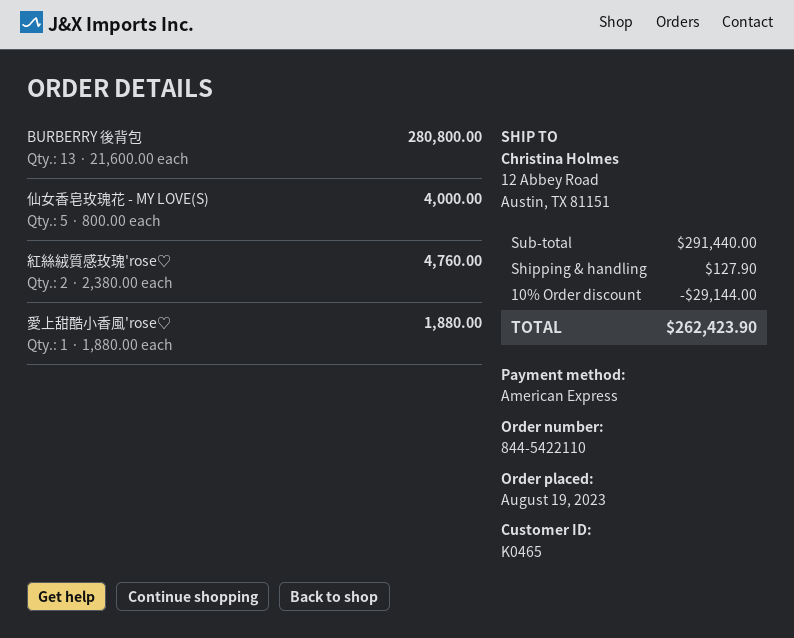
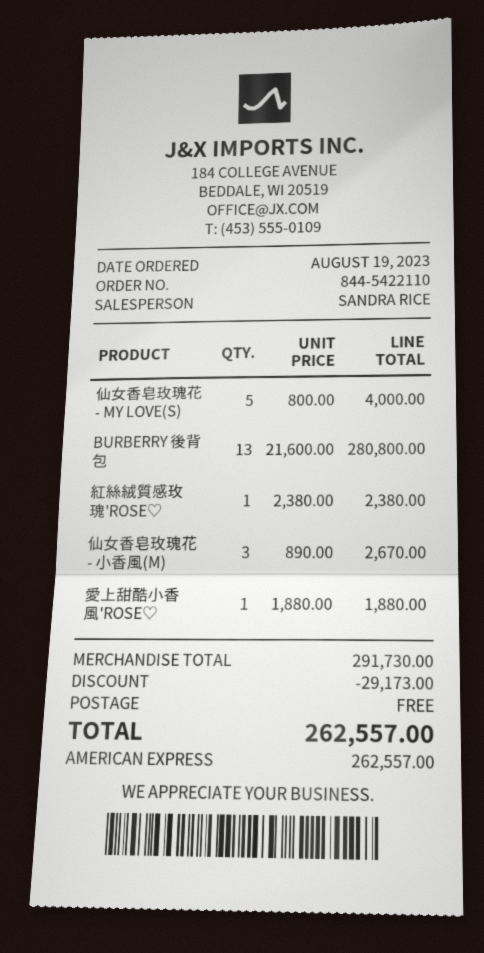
紅絲絨質感玫瑰'rose♡: 2 x 2380.00 = 4760.00 -> 1 x 2380.00 = 2380.00
仙女香皂玫瑰花 - 小香風(M): none -> 3 x 890.00 = 2670.00
subtotal: 291440.00 -> 291730.00
discount: 29144.00 -> 29173.00
shipping: 127.90 -> 0.00
total: 262423.90 -> 262557.00

